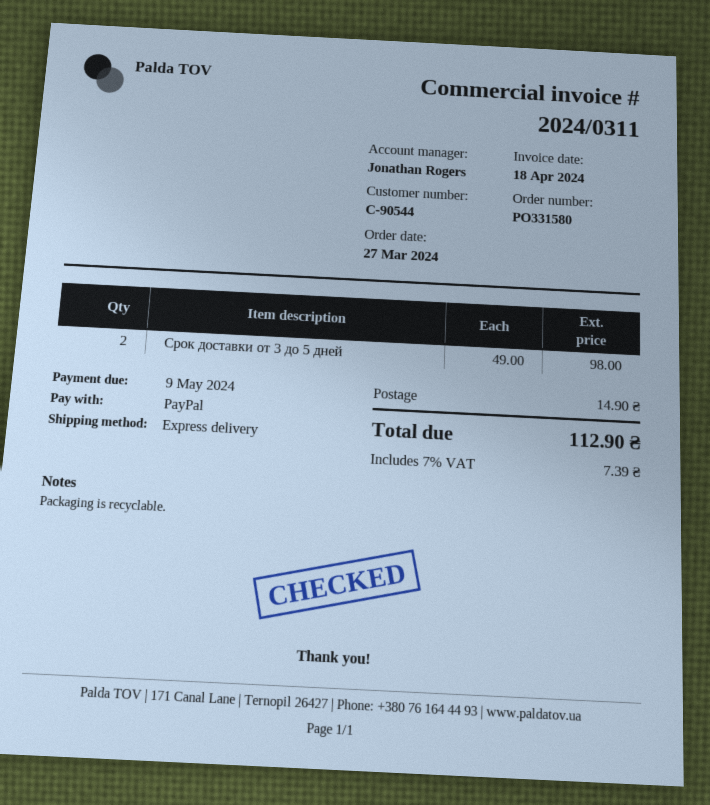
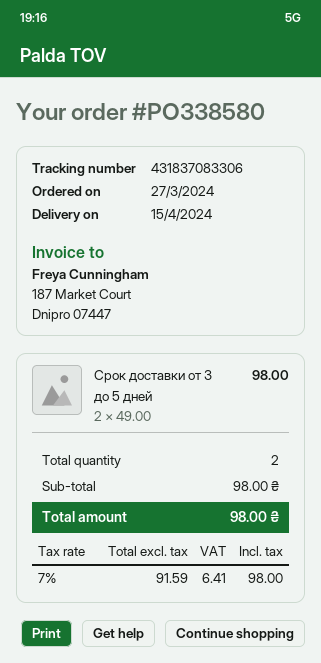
order number: PO331580 -> PO338580
shipping: 14.90 -> none
tax: 7% = 7.39 -> 7% = 6.41
total: 112.90 -> 98.00

